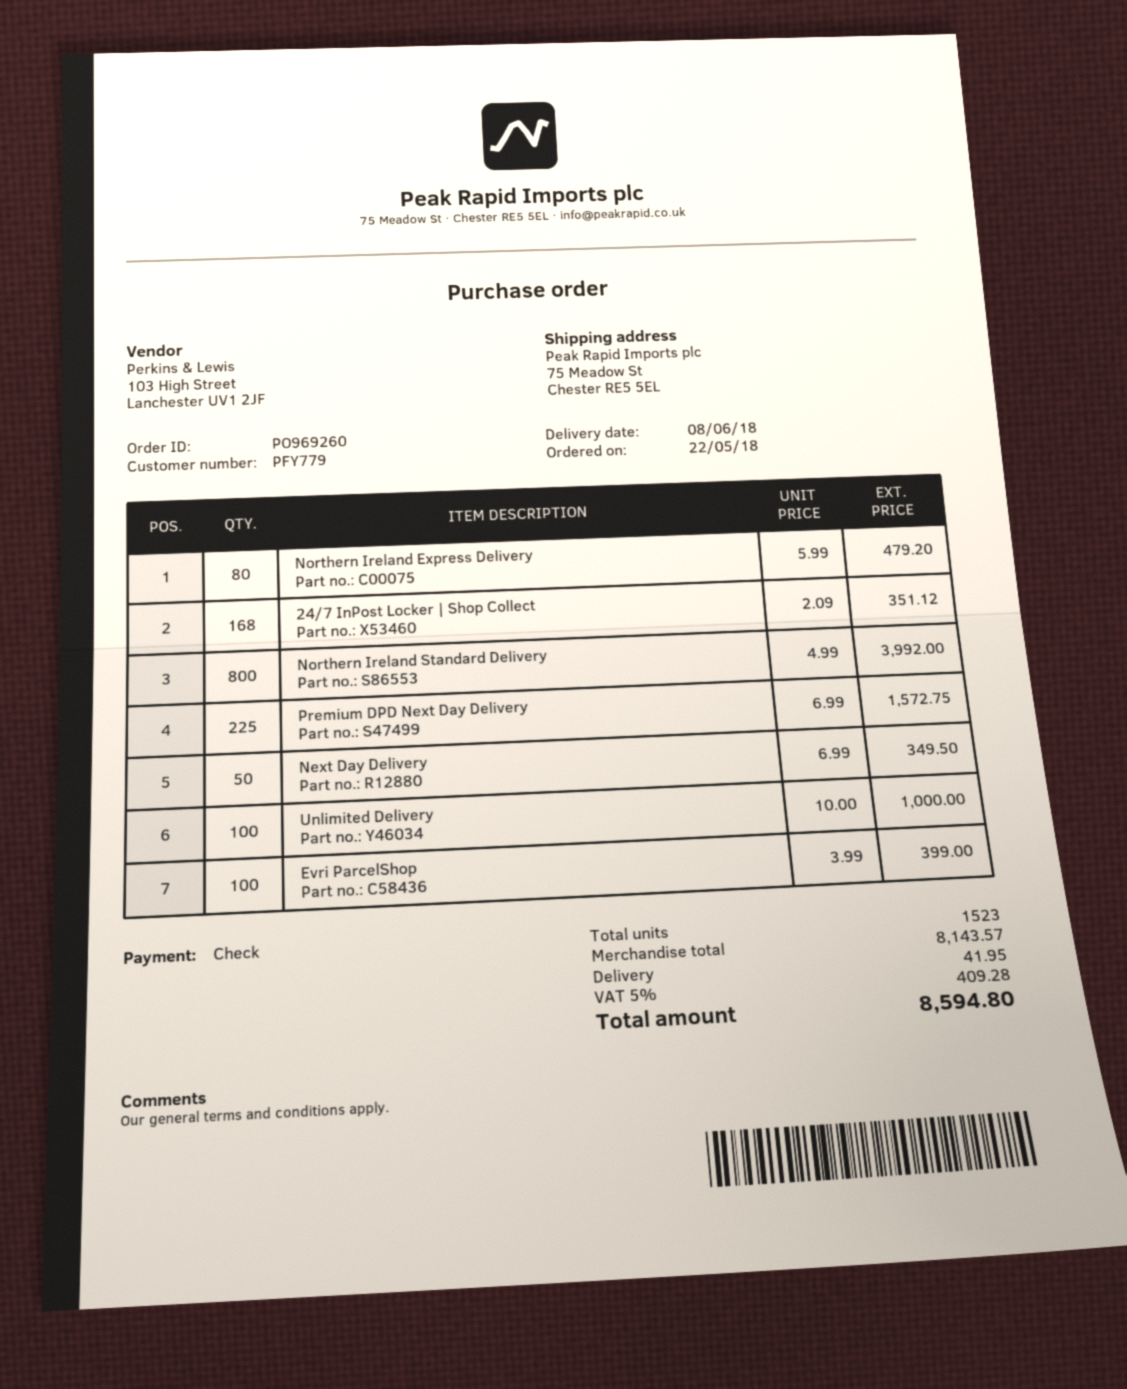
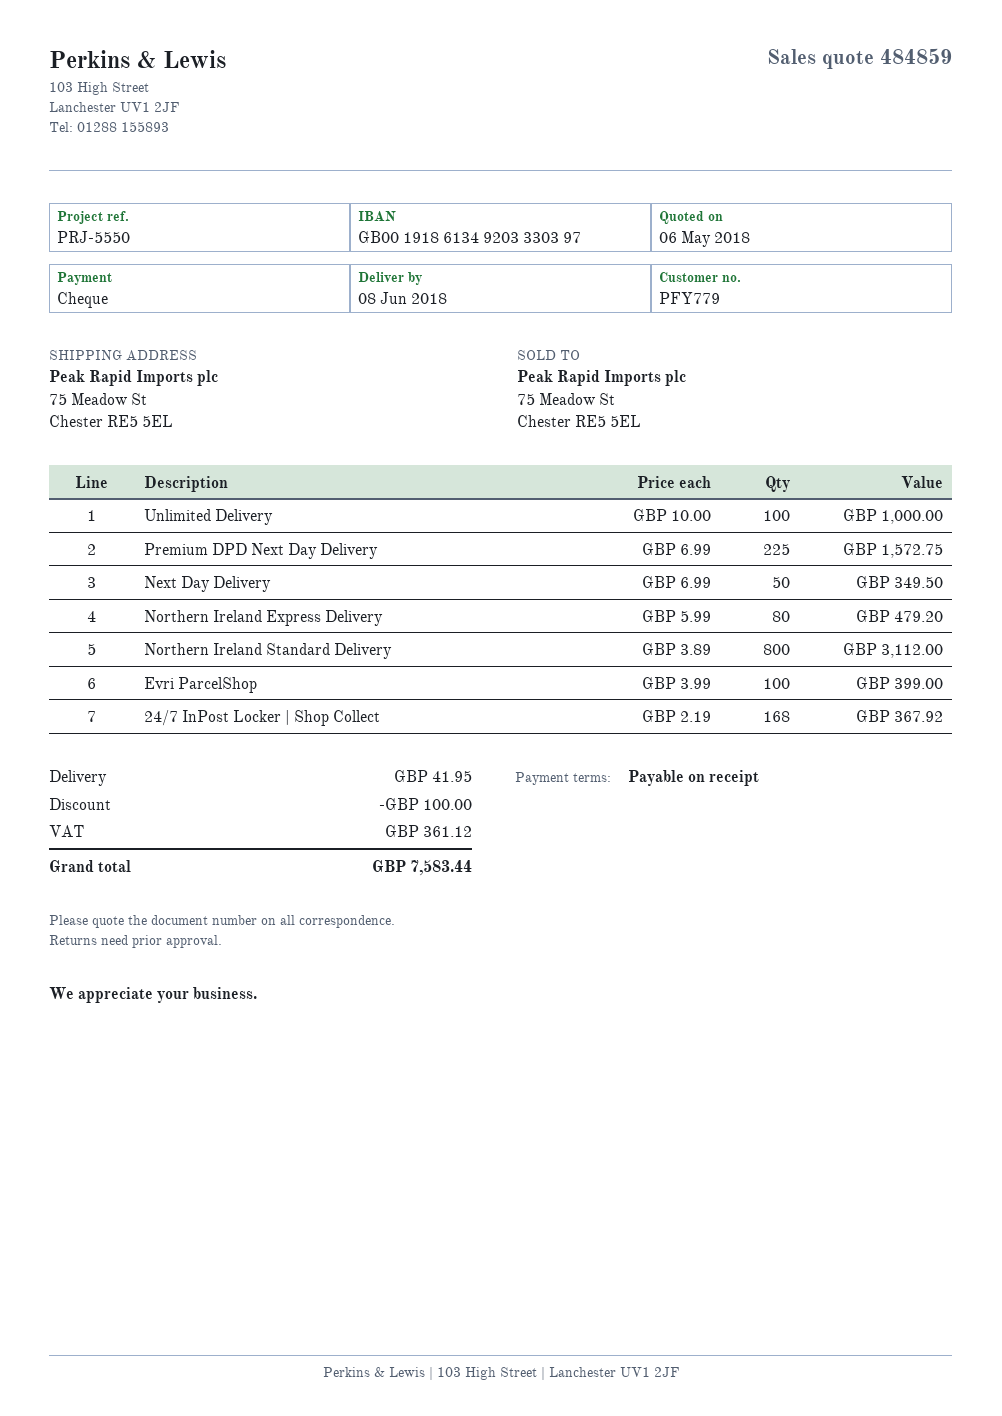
24/7 InPost Locker | Shop Collect: 168 x 2.09 = 351.12 -> 168 x 2.19 = 367.92
Northern Ireland Standard Delivery: 800 x 4.99 = 3992.00 -> 800 x 3.89 = 3112.00
discount: none -> 100.00
tax: 409.28 -> 361.12
total: 8594.80 -> 7583.44

